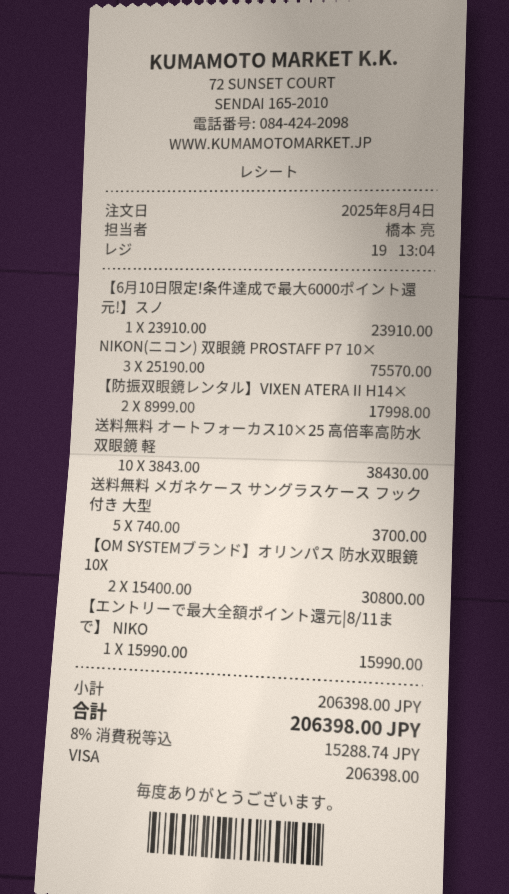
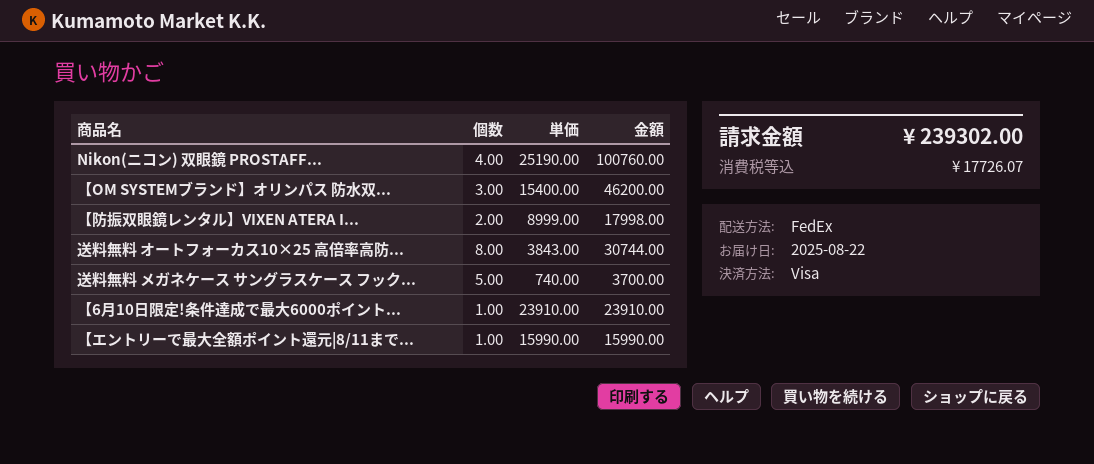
NIKON(ニコン) 双眼鏡 PROSTAFF P7 10×: 3 x 25190.00 = 75570.00 -> 4 x 25190.00 = 100760.00
送料無料 オートフォーカス10×25 高倍率高防水双眼鏡 軽: 10 x 3843.00 = 38430.00 -> 8 x 3843.00 = 30744.00
【OM SYSTEMブランド】オリンパス 防水双眼鏡 10X: 2 x 15400.00 = 30800.00 -> 3 x 15400.00 = 46200.00
tax: 15288.74 -> 17726.07
total: 206398.00 -> 239302.00

